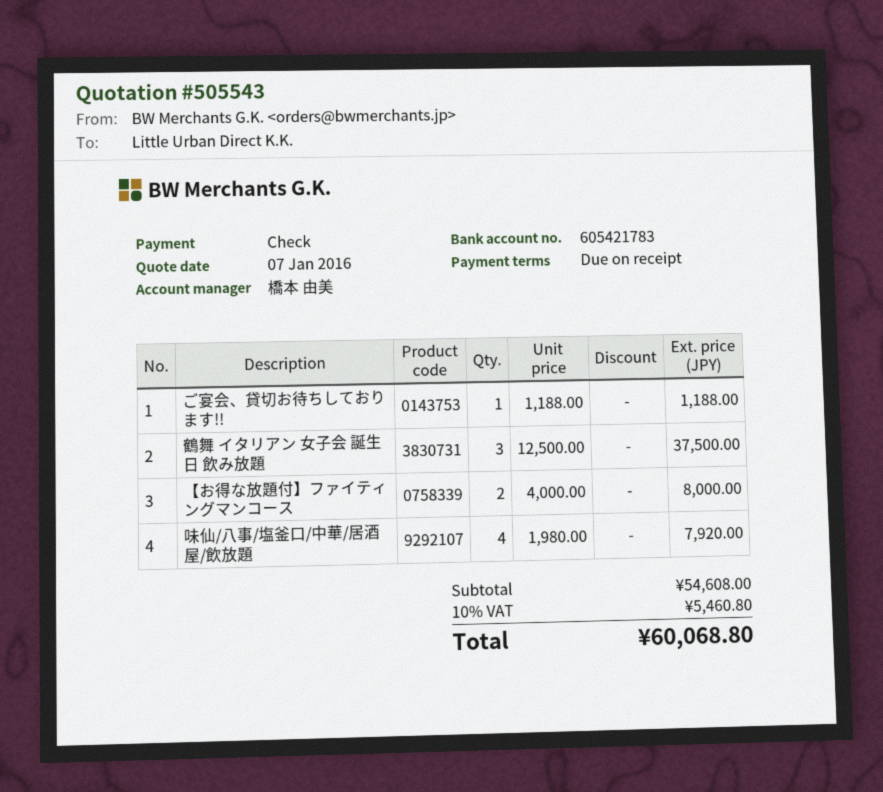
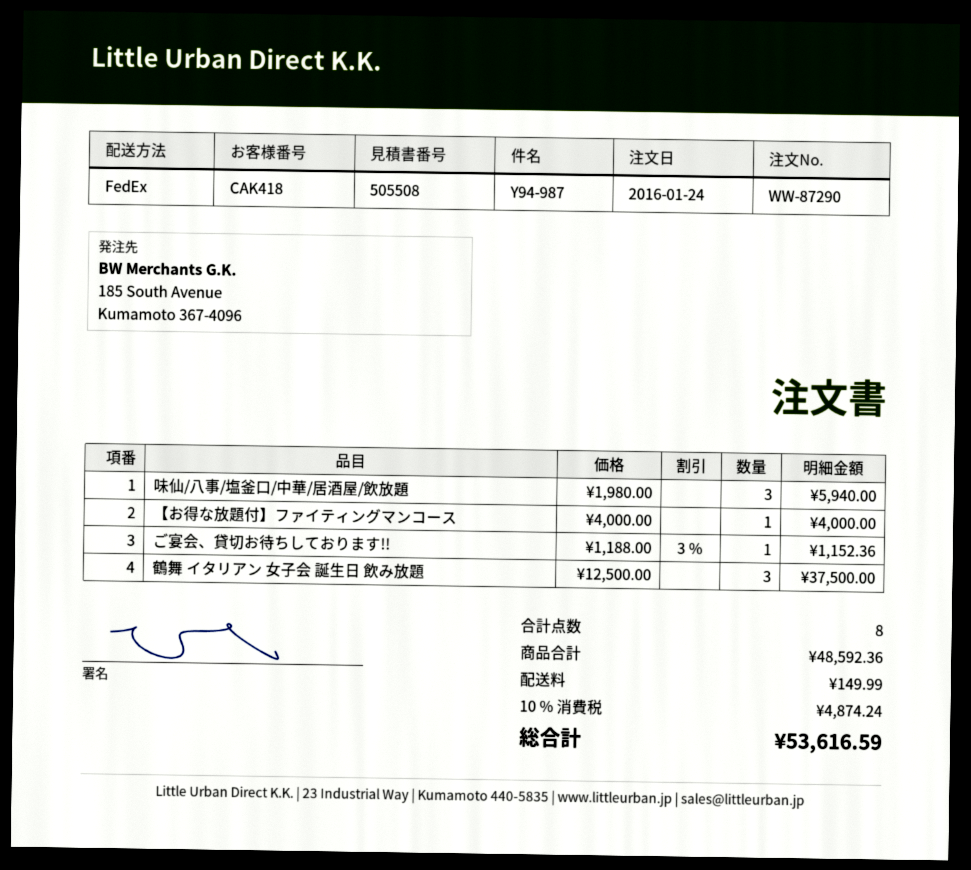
quote number: 505543 -> 505508
ご宴会、貸切お待ちしております!!: 1 x 1188.00 = 1188.00 -> 1 x 1188.00 - 3% = 1152.36
【お得な放題付】ファイティングマンコース: 2 x 4000.00 = 8000.00 -> 1 x 4000.00 = 4000.00
味仙/八事/塩釜口/中華/居酒屋/飲放題: 4 x 1980.00 = 7920.00 -> 3 x 1980.00 = 5940.00
subtotal: 54608.00 -> 48592.36
shipping: none -> 149.99
tax: 10% = 5460.80 -> 10% = 4874.24
total: 60068.80 -> 53616.59

